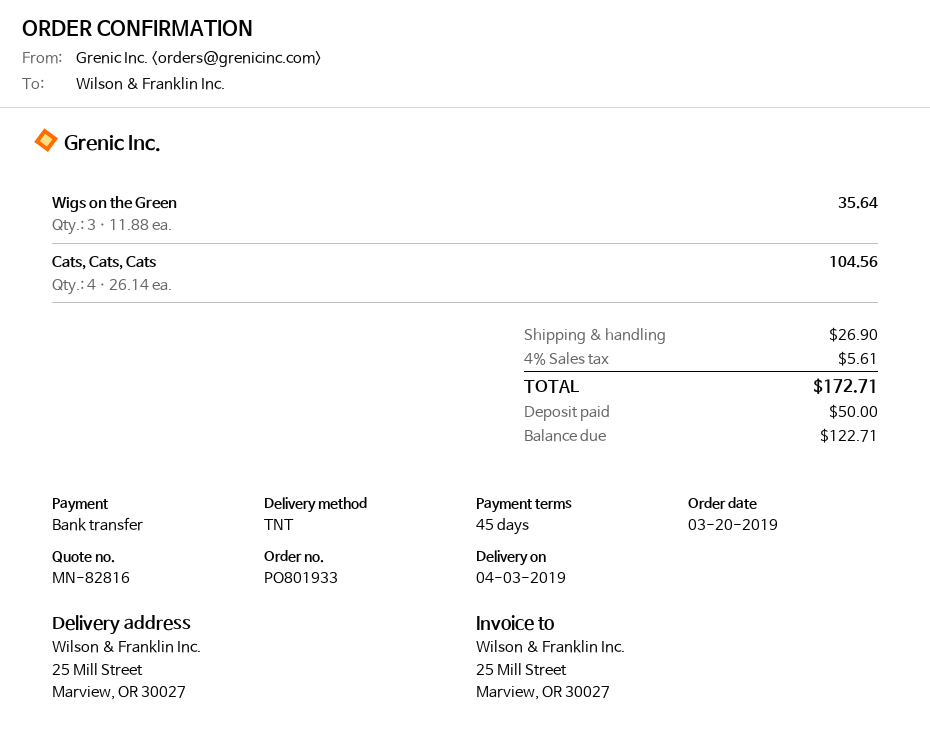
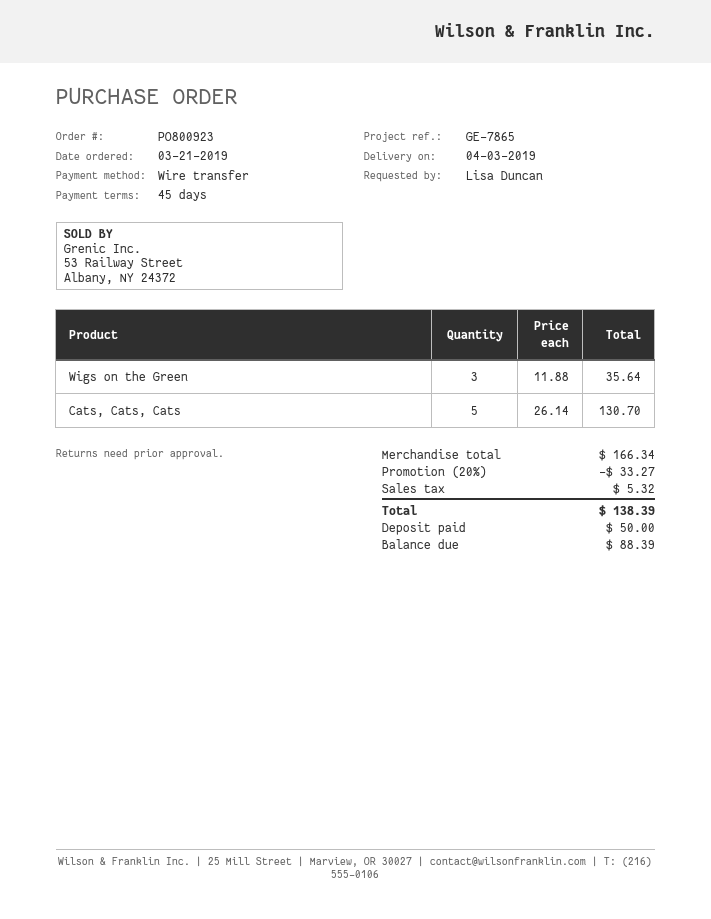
order number: PO801933 -> PO800923
order date: 2019-03-20 -> 2019-03-21
Cats, Cats, Cats: 4 x 26.14 = 104.56 -> 5 x 26.14 = 130.70
discount: none -> 20% = 33.27
shipping: 26.90 -> none
tax: 5.61 -> 5.32
total: 172.71 -> 138.39
balance: 122.71 -> 88.39

